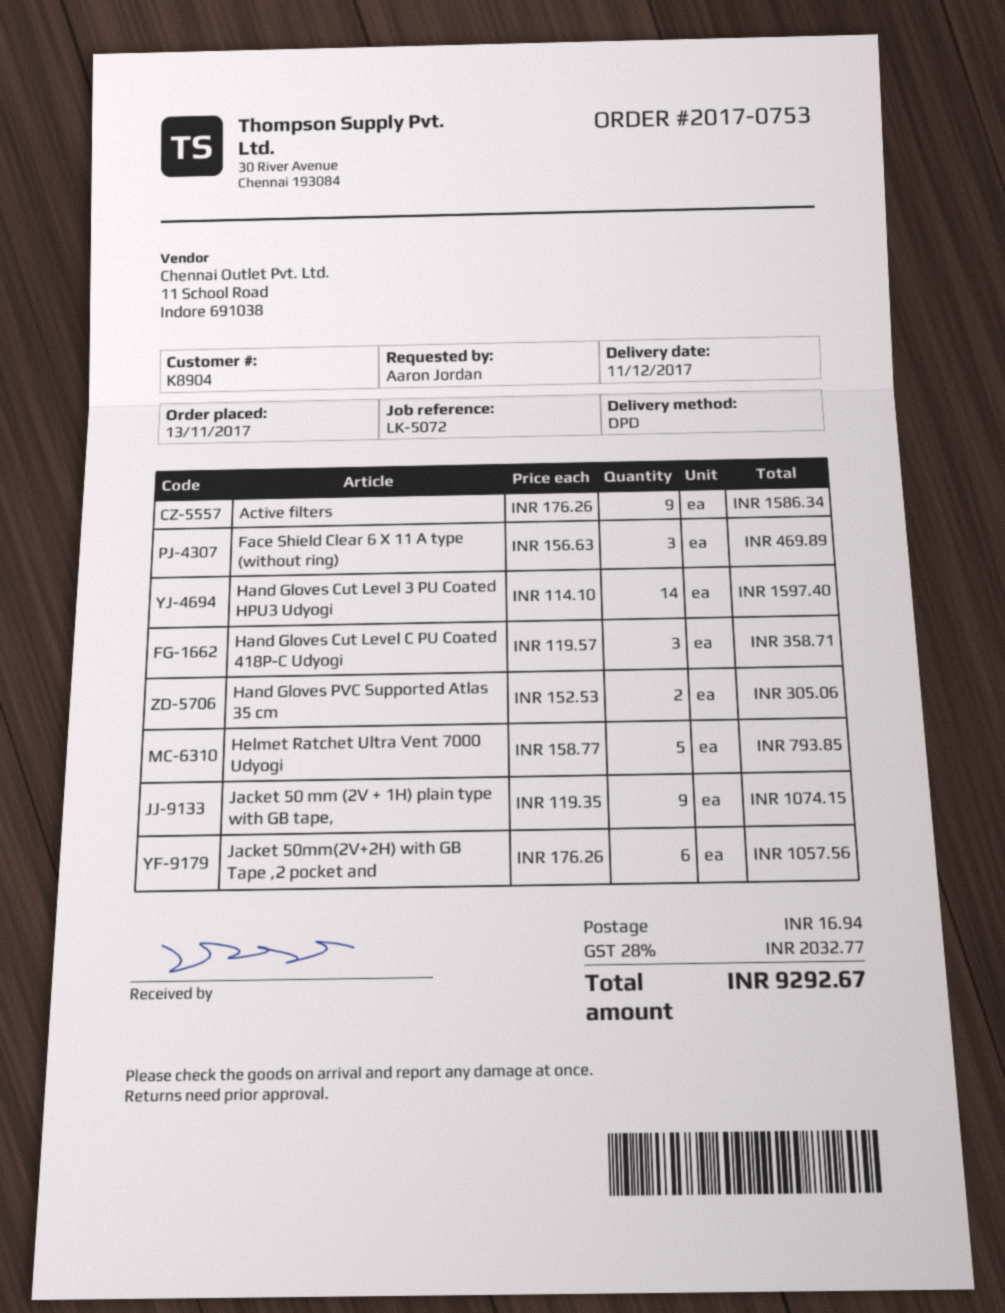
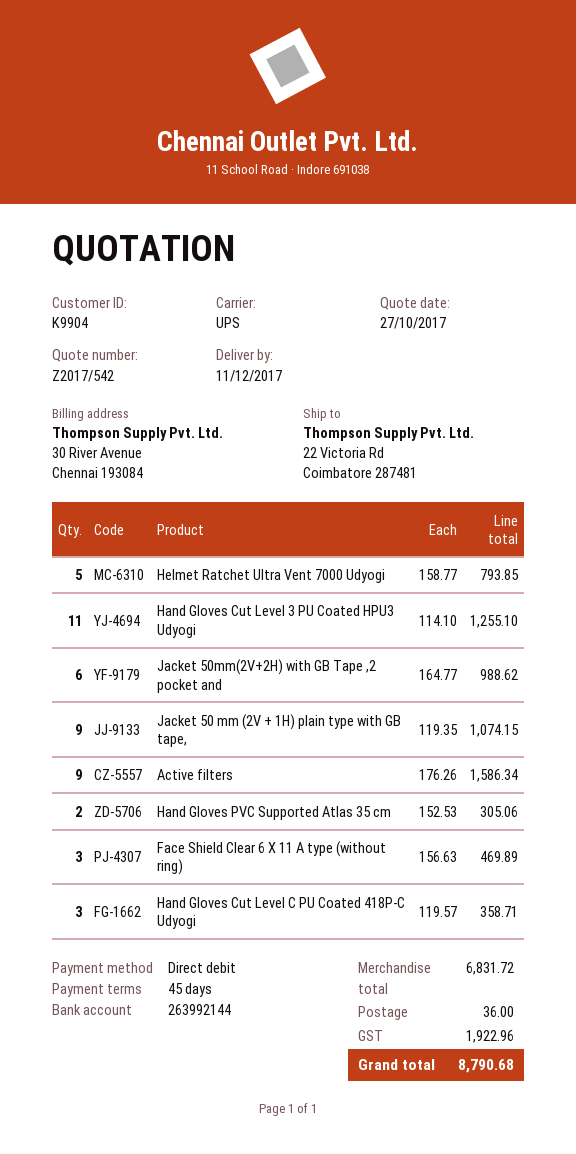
customer number: K8904 -> K9904
shipping method: DPD -> UPS
Hand Gloves Cut Level 3 PU Coated HPU3 Udyogi: 14 x 114.10 = 1597.40 -> 11 x 114.10 = 1255.10
Jacket 50mm(2V+2H) with GB Tape ,2 pocket and: 6 x 176.26 = 1057.56 -> 6 x 164.77 = 988.62
shipping: 16.94 -> 36.00
tax: 2032.77 -> 1922.96
total: 9292.67 -> 8790.68

